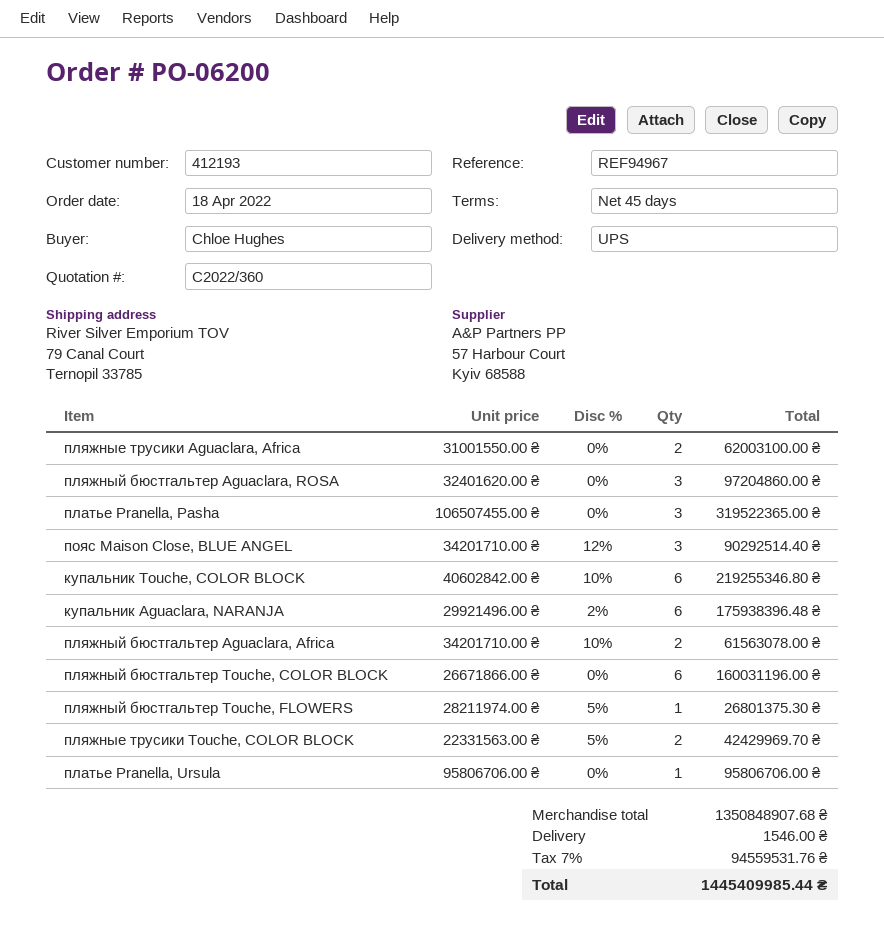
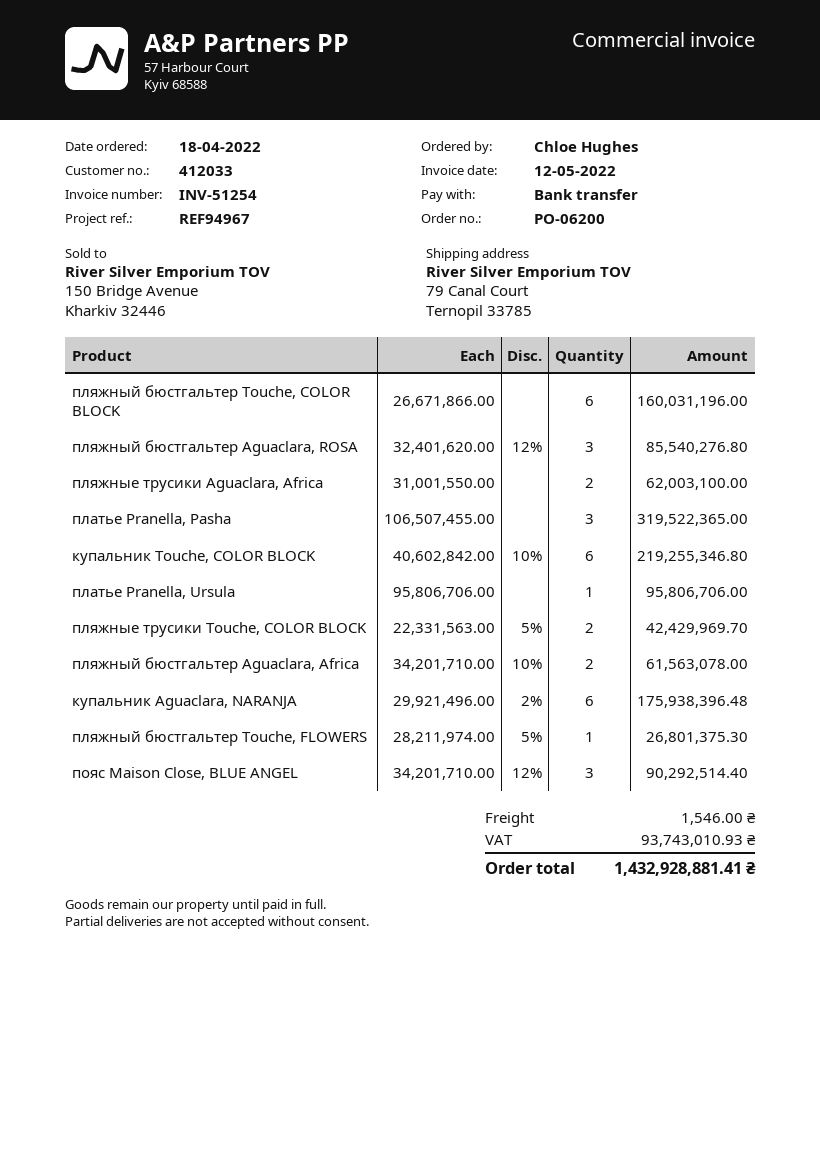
customer number: 412193 -> 412033
пляжный бюстгальтер Aguaclara, ROSA: 3 x 32401620.00 = 97204860.00 -> 3 x 32401620.00 - 12% = 85540276.80
tax: 94559531.76 -> 93743010.93
total: 1445409985.44 -> 1432928881.41

